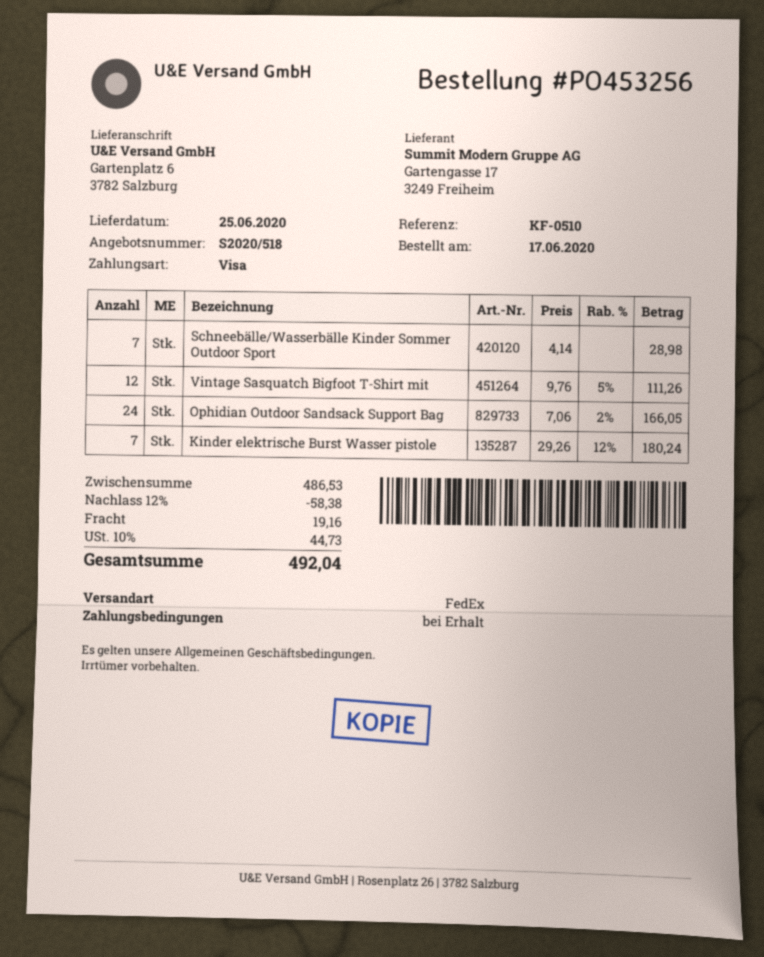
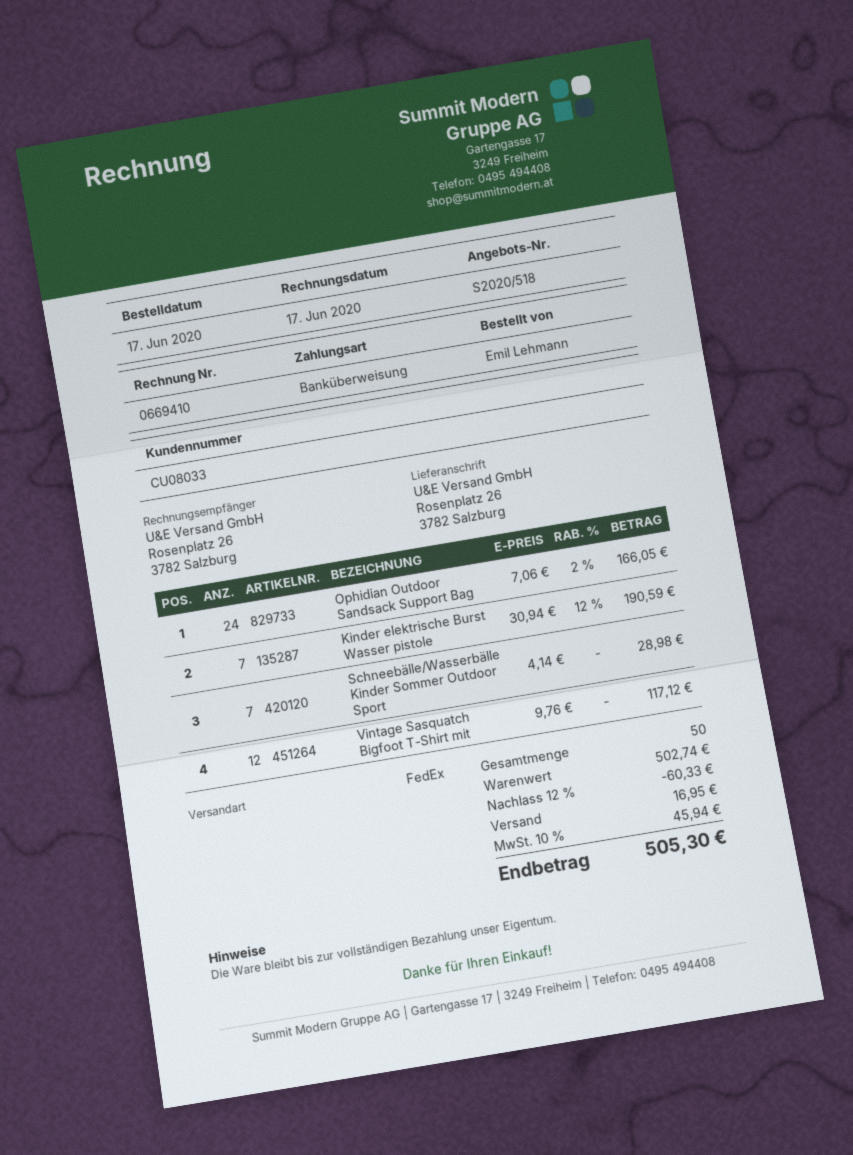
payment method: Visa -> bank transfer
ship to: Gartenplatz 6, 3782 Salzburg -> Rosenplatz 26, 3782 Salzburg
Vintage Sasquatch Bigfoot T-Shirt mit: 12 x 9.76 - 5% = 111.26 -> 12 x 9.76 = 117.12
Kinder elektrische Burst Wasser pistole: 7 x 29.26 - 12% = 180.24 -> 7 x 30.94 - 12% = 190.59
subtotal: 486.53 -> 502.74
discount: 12% = 58.38 -> 12% = 60.33
shipping: 19.16 -> 16.95
tax: 10% = 44.73 -> 10% = 45.94
total: 492.04 -> 505.30

